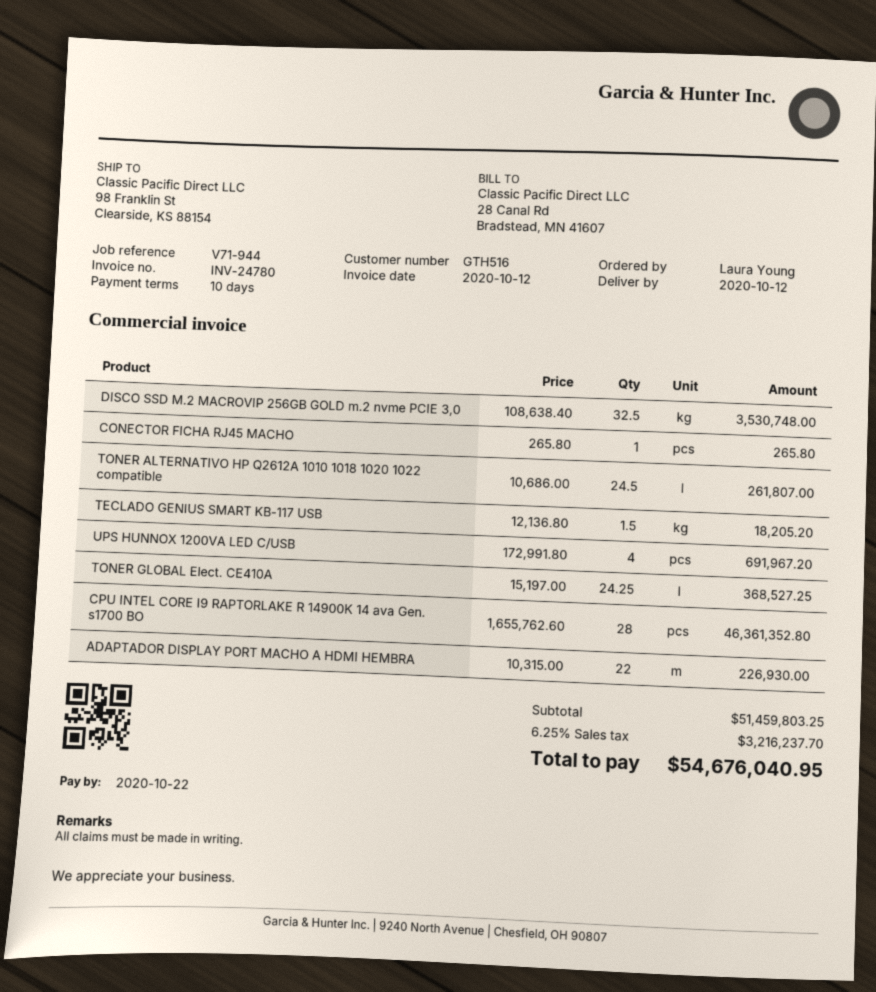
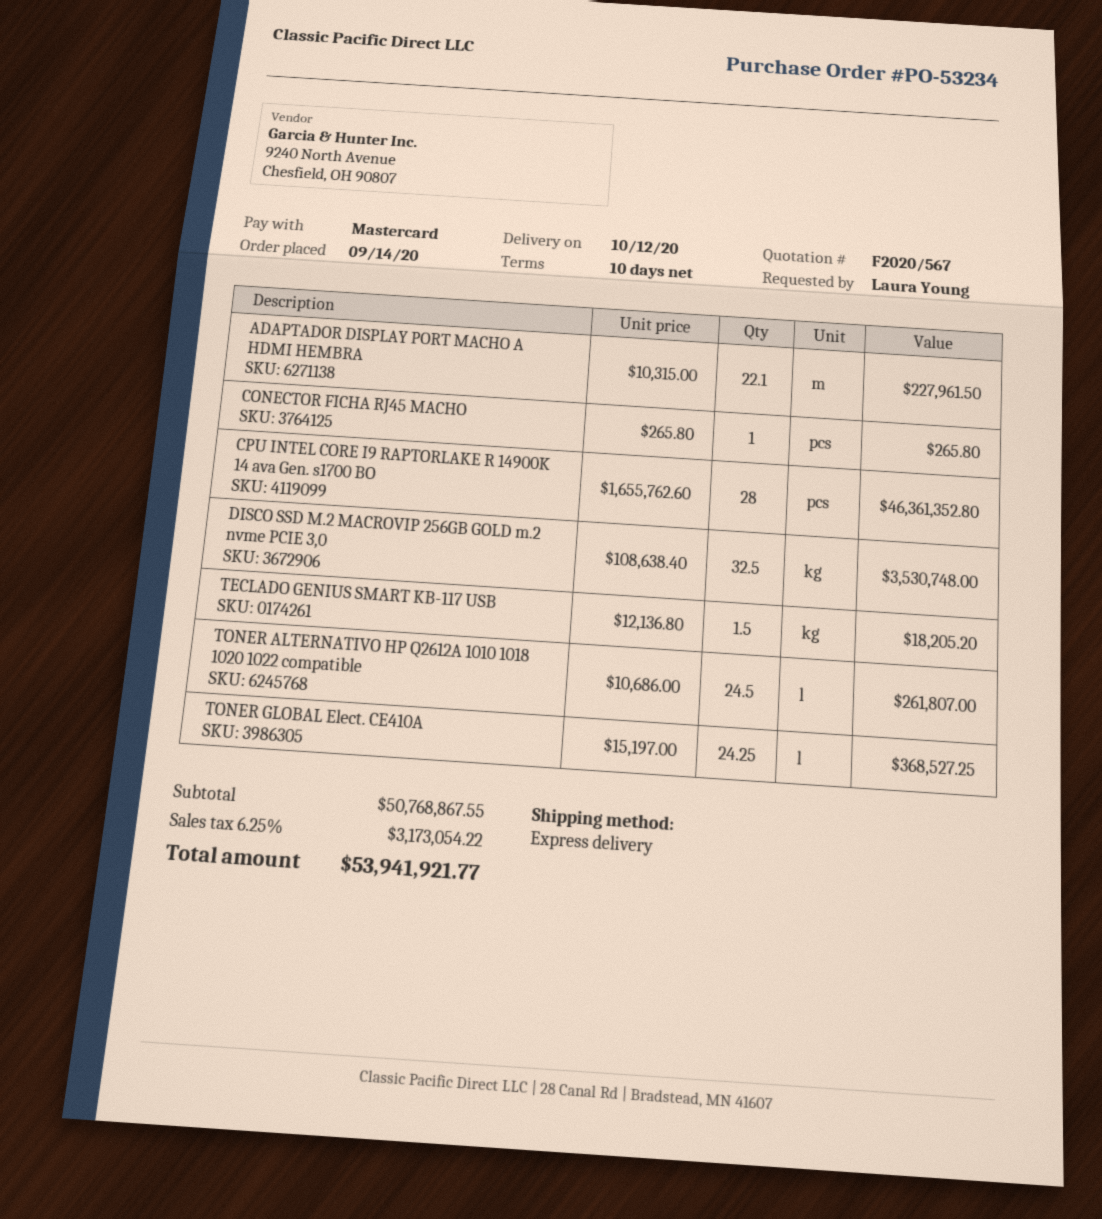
UPS HUNNOX 1200VA LED C/USB: 4 x 172991.80 = 691967.20 -> none
ADAPTADOR DISPLAY PORT MACHO A HDMI HEMBRA: 22 x 10315.00 = 226930.00 -> 22.1 x 10315.00 = 227961.50
subtotal: 51459803.25 -> 50768867.55
tax: 6.25% = 3216237.70 -> 6.25% = 3173054.22
total: 54676040.95 -> 53941921.77

